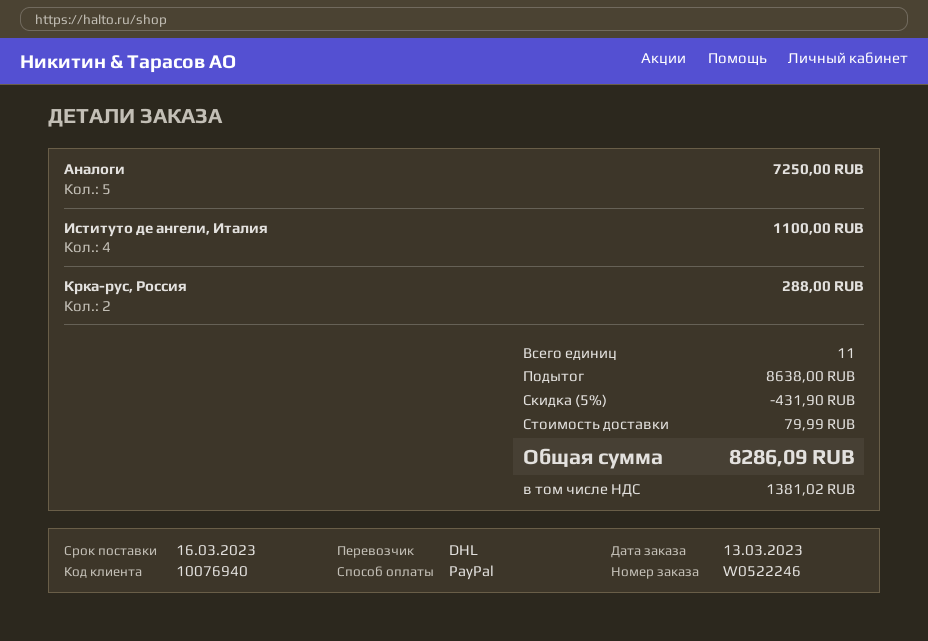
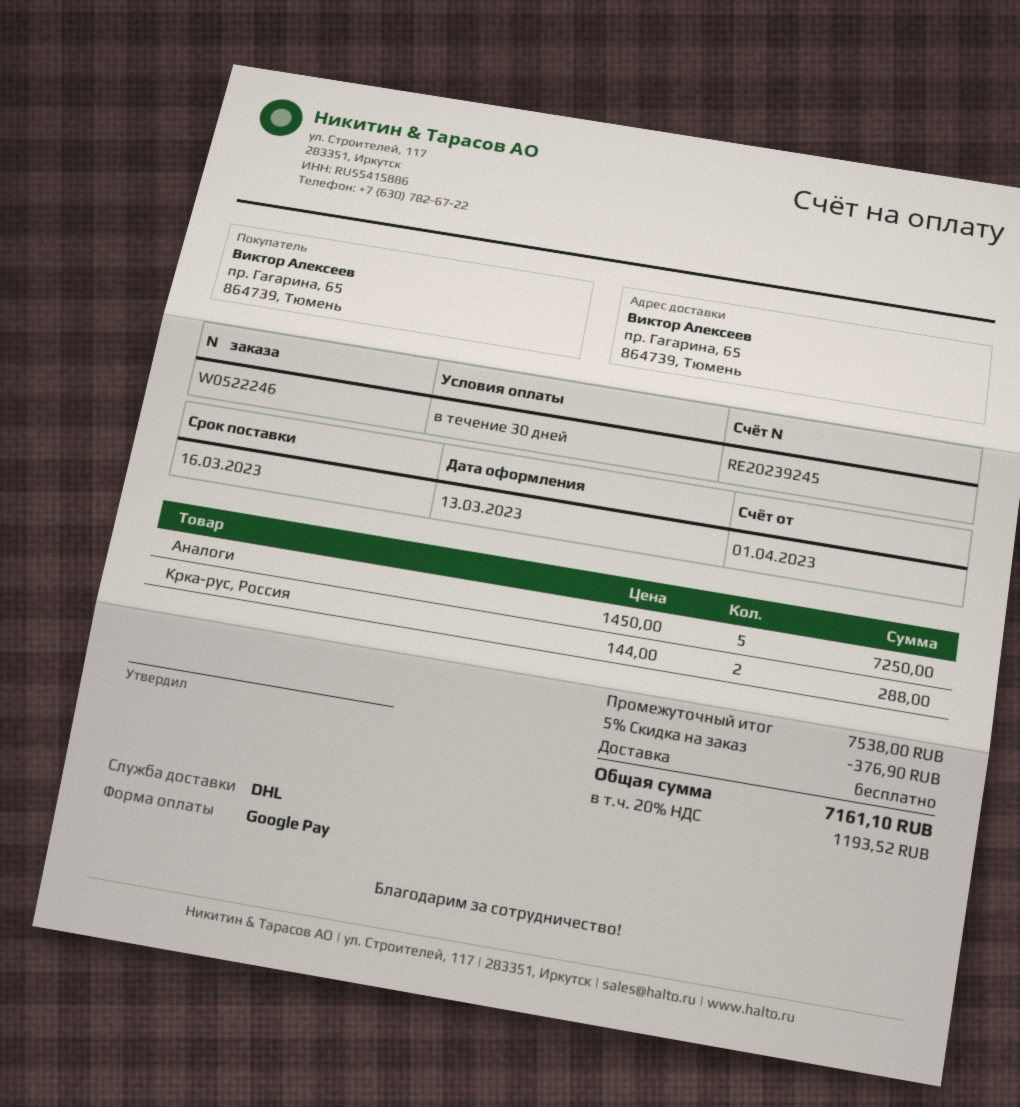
payment method: PayPal -> Google Pay
Иституто де ангели, Италия: 4 for 1100.00 -> none
subtotal: 8638.00 -> 7538.00
discount: 5% = 431.90 -> 5% = 376.90
shipping: 79.99 -> 0.00
tax: 1381.02 -> 1193.52
total: 8286.09 -> 7161.10

